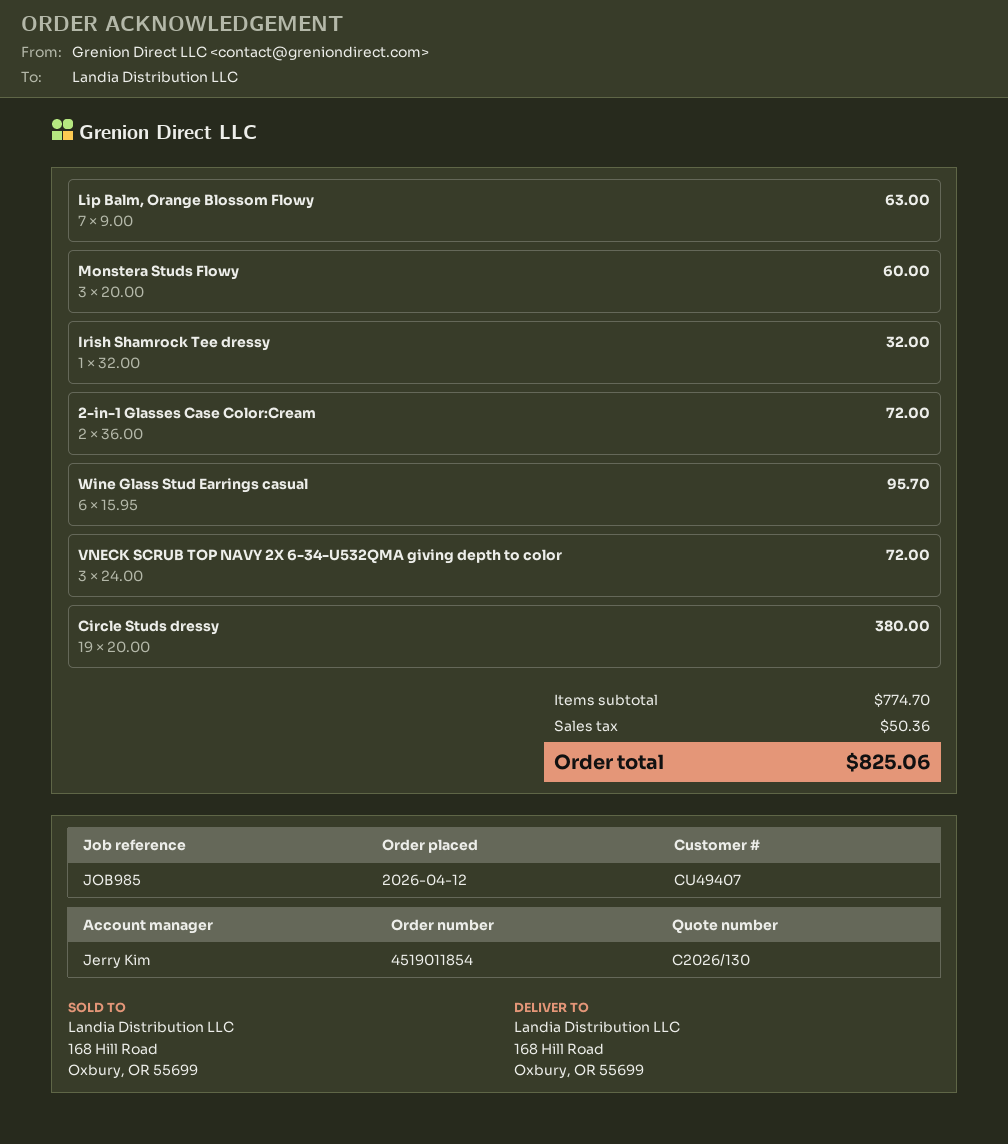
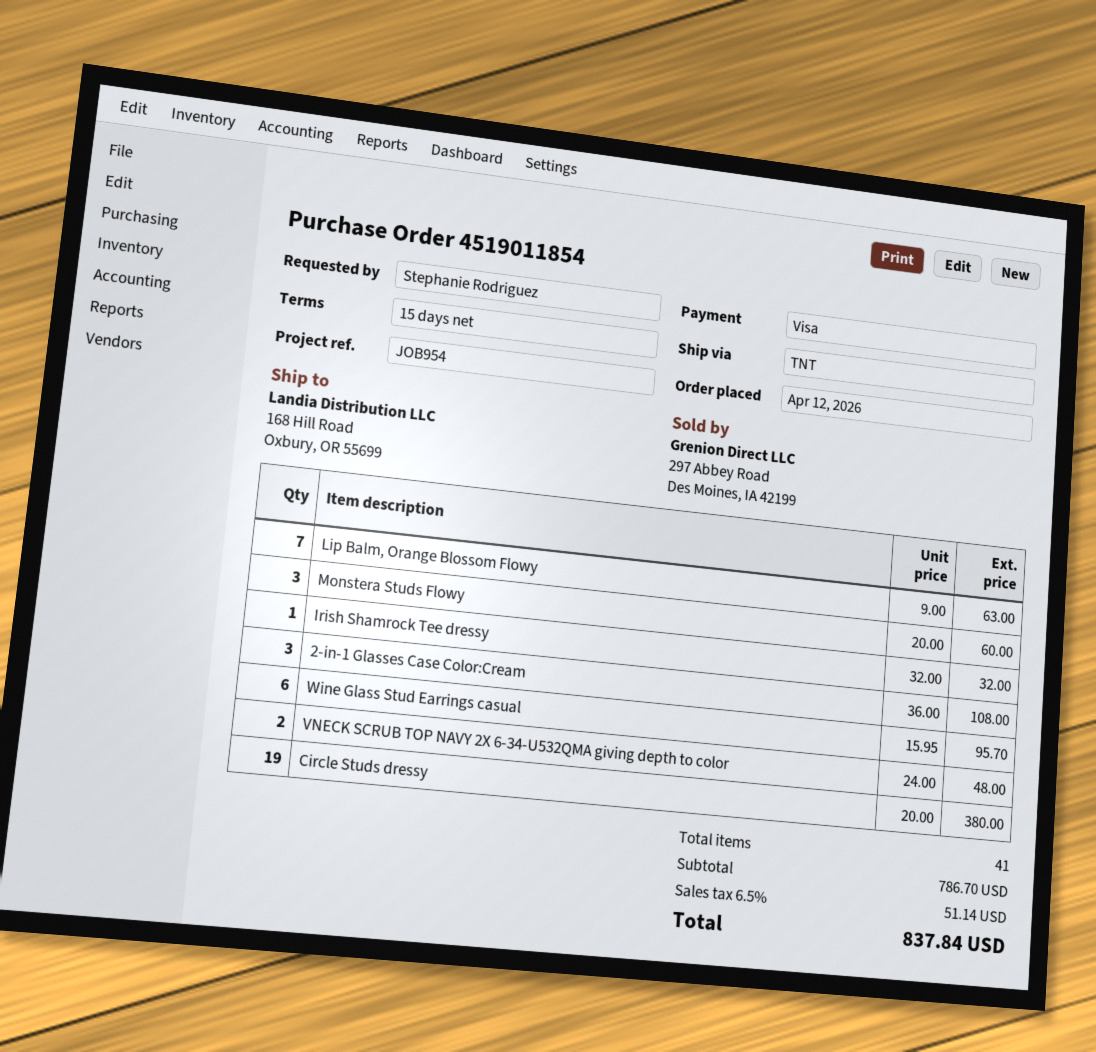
reference: JOB985 -> JOB954
2-in-1 Glasses Case Color:Cream: 2 x 36.00 = 72.00 -> 3 x 36.00 = 108.00
VNECK SCRUB TOP NAVY 2X 6-34-U532QMA giving depth to color: 3 x 24.00 = 72.00 -> 2 x 24.00 = 48.00
subtotal: 774.70 -> 786.70
tax: 50.36 -> 51.14
total: 825.06 -> 837.84

